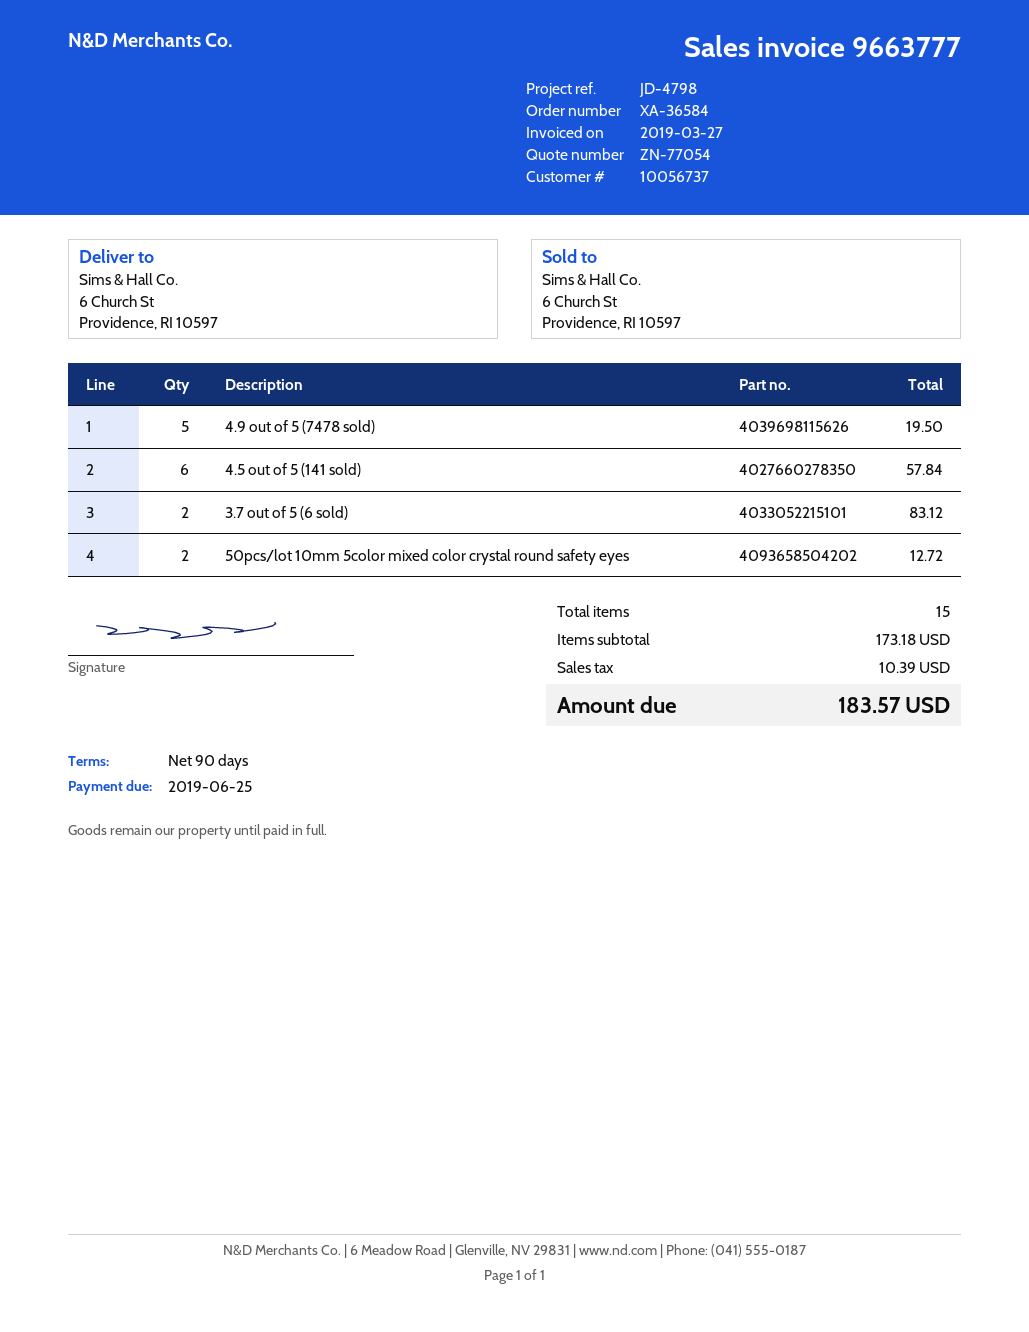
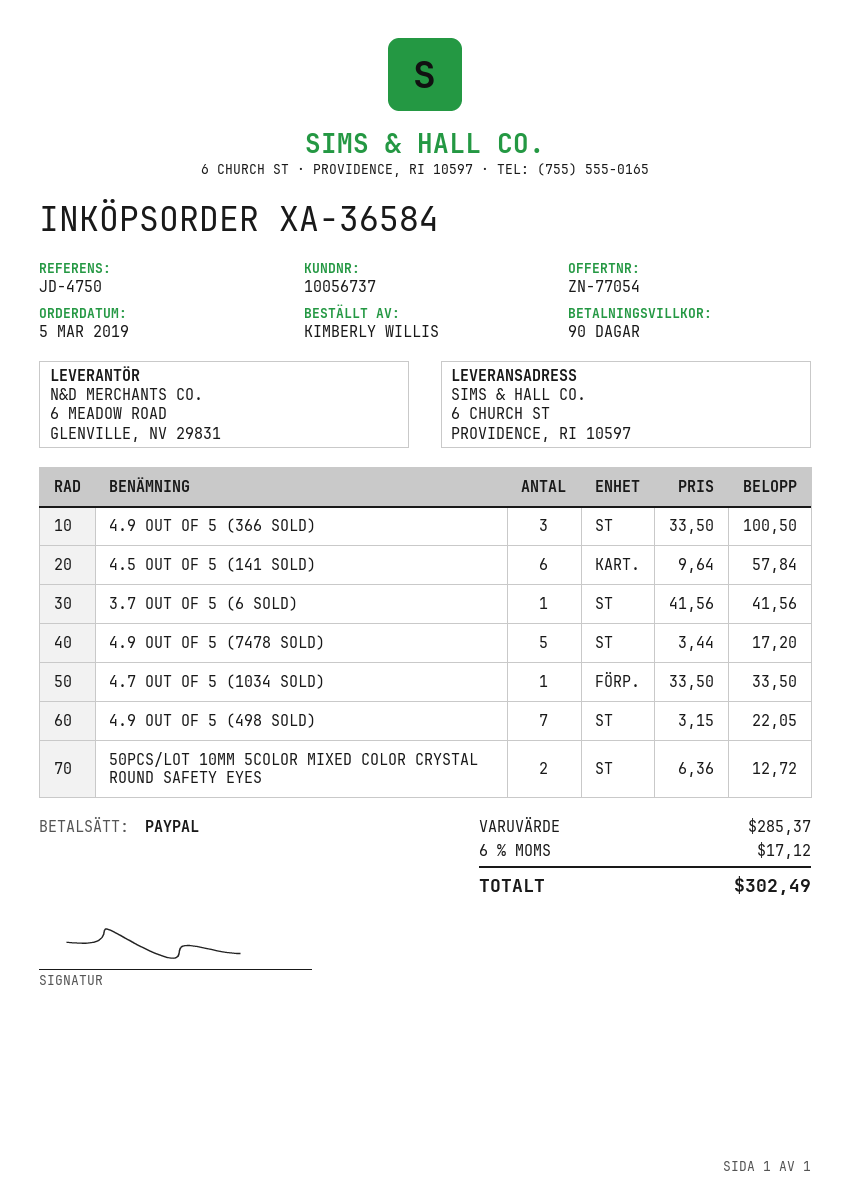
reference: JD-4798 -> JD-4750
4.9 out of 5 (7478 sold): 5 for 19.50 -> 5 for 17.20
3.7 out of 5 (6 sold): 2 for 83.12 -> 1 for 41.56
4.9 OUT OF 5 (366 SOLD): none -> 3 for 100.50
4.7 OUT OF 5 (1034 SOLD): none -> 1 for 33.50
4.9 OUT OF 5 (498 SOLD): none -> 7 for 22.05
subtotal: 173.18 -> 285.37
tax: 10.39 -> 17.12
total: 183.57 -> 302.49

